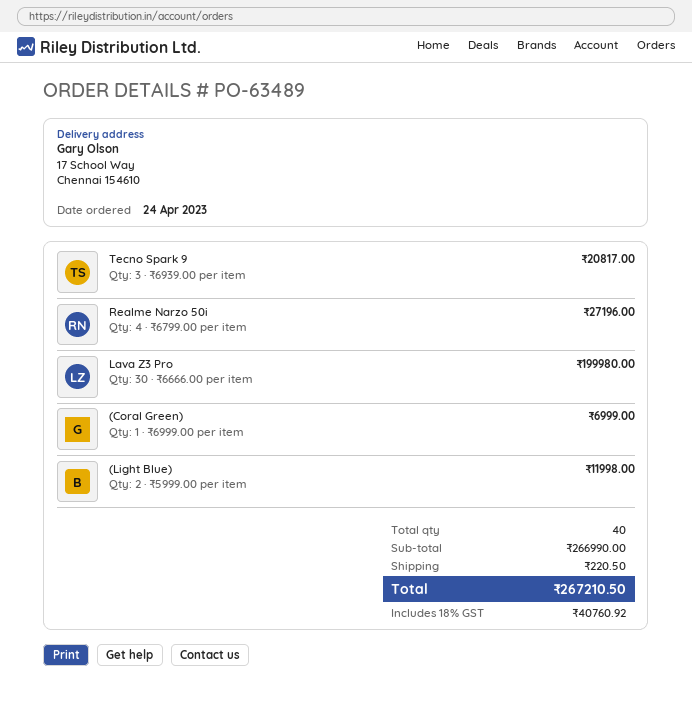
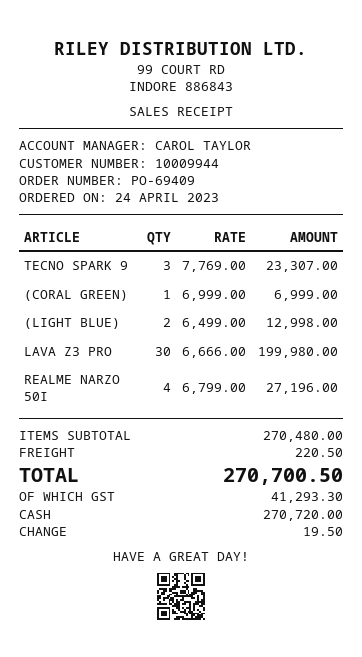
order number: PO-63489 -> PO-69409
Tecno Spark 9: 3 x 6939.00 = 20817.00 -> 3 x 7769.00 = 23307.00
(Light Blue): 2 x 5999.00 = 11998.00 -> 2 x 6499.00 = 12998.00
subtotal: 266990.00 -> 270480.00
tax: 40760.92 -> 41293.30
total: 267210.50 -> 270700.50

